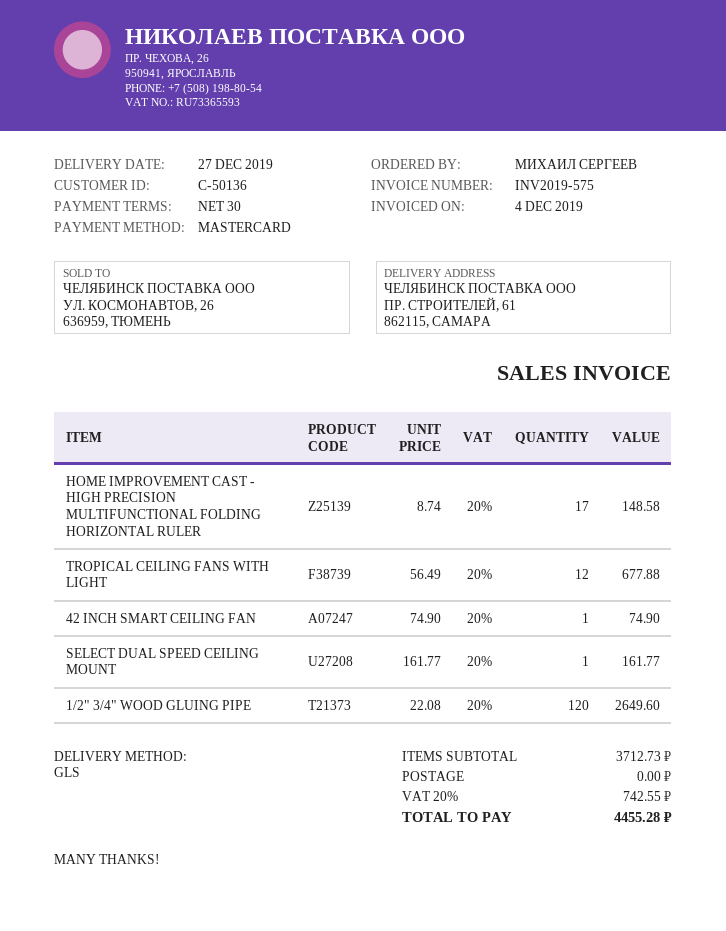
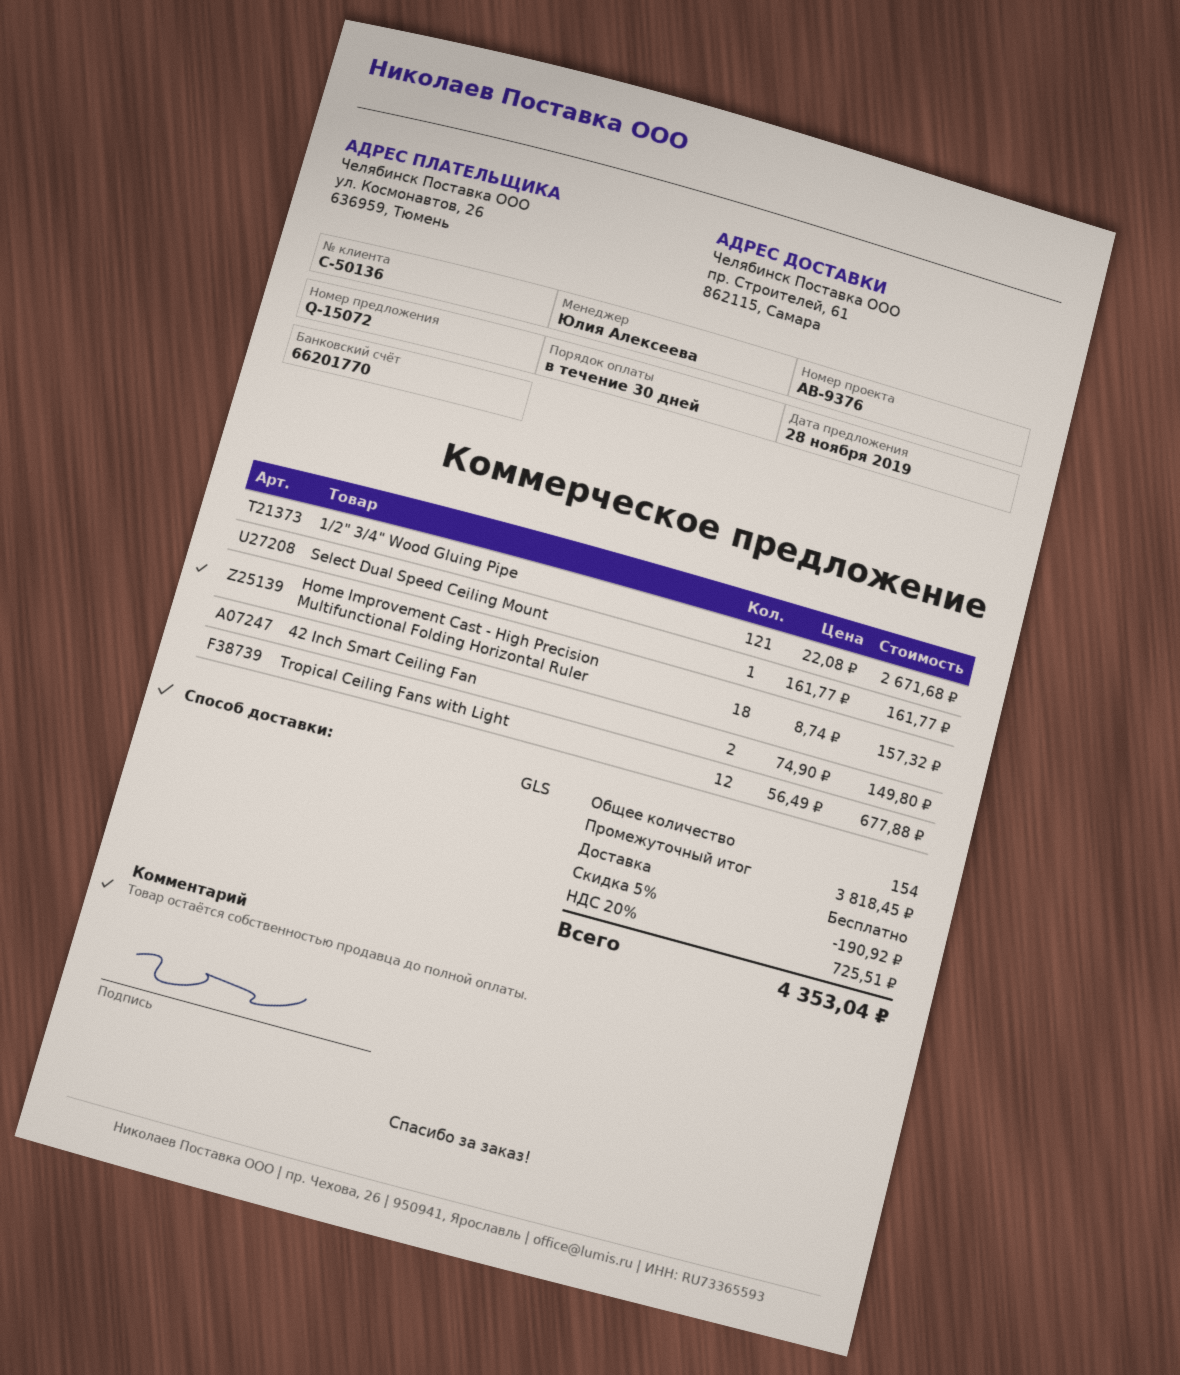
HOME IMPROVEMENT CAST - HIGH PRECISION MULTIFUNCTIONAL FOLDING HORIZONTAL RULER: 17 x 8.74 = 148.58 -> 18 x 8.74 = 157.32
42 INCH SMART CEILING FAN: 1 x 74.90 = 74.90 -> 2 x 74.90 = 149.80
1/2" 3/4" WOOD GLUING PIPE: 120 x 22.08 = 2649.60 -> 121 x 22.08 = 2671.68
subtotal: 3712.73 -> 3818.45
discount: none -> 5% = 190.92
tax: 20% = 742.55 -> 20% = 725.51
total: 4455.28 -> 4353.04

